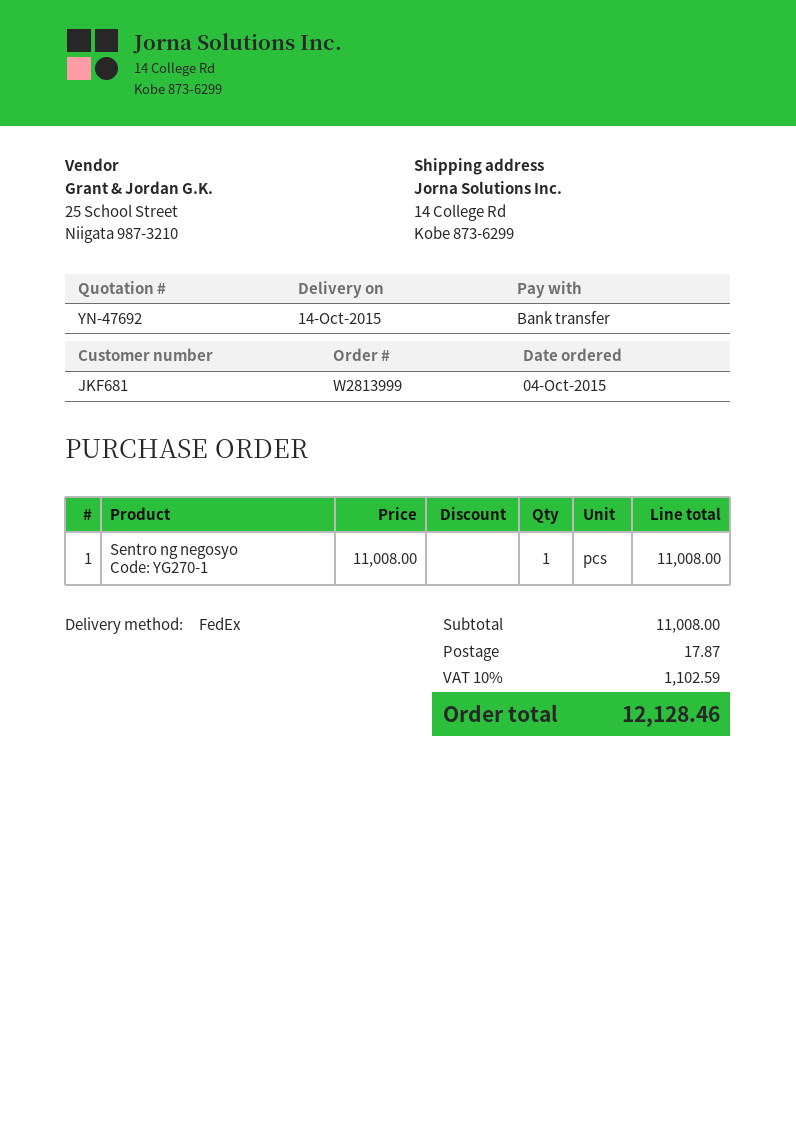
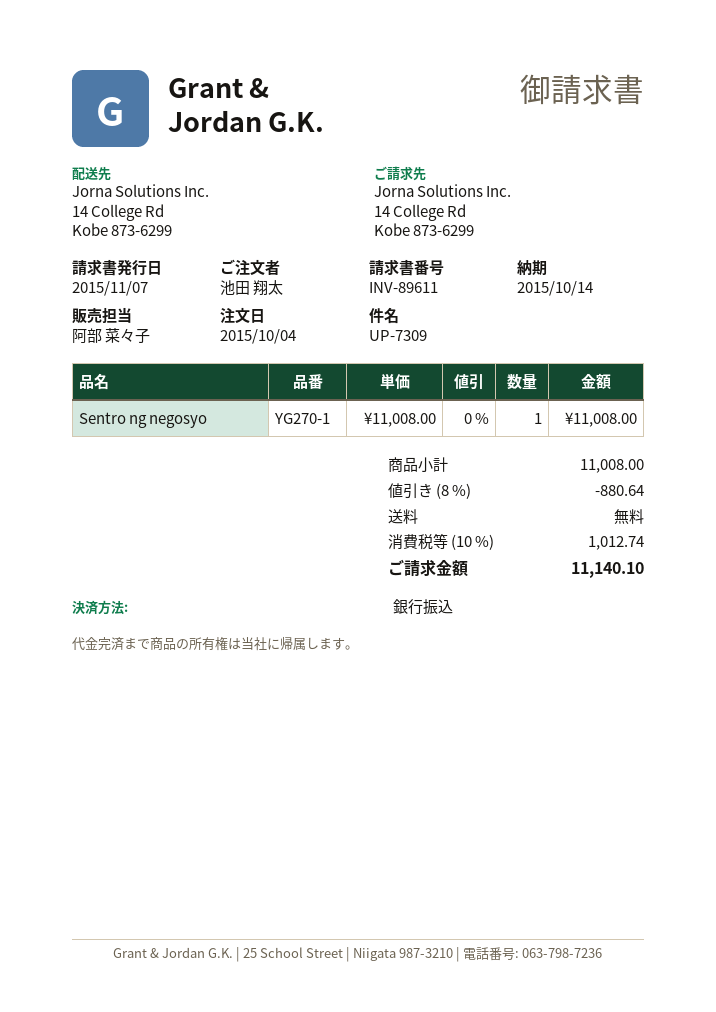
discount: none -> 8% = 880.64
shipping: 17.87 -> 0.00
tax: 10% = 1102.59 -> 10% = 1012.74
total: 12128.46 -> 11140.10

